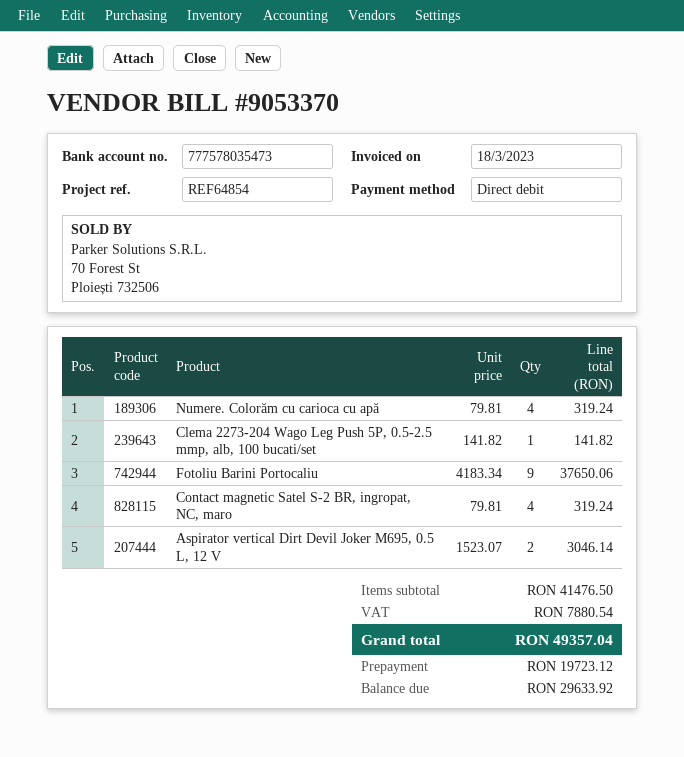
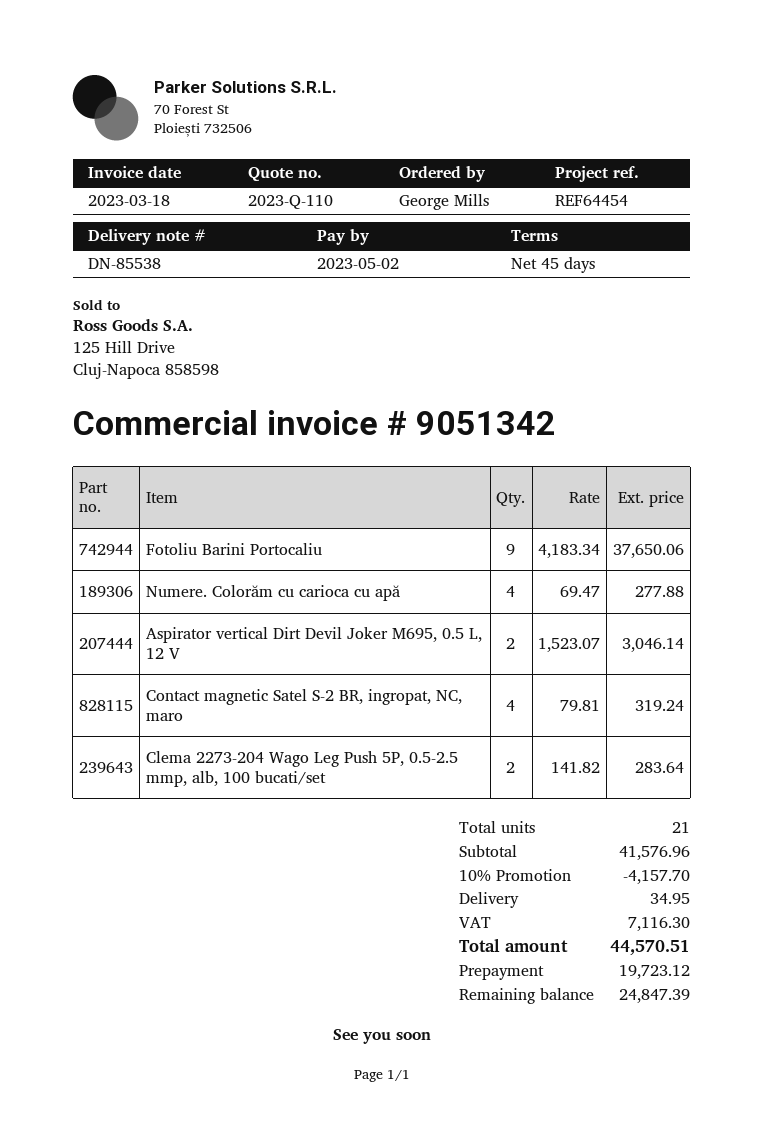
invoice number: 9053370 -> 9051342
reference: REF64854 -> REF64454
Numere. Colorăm cu carioca cu apă: 4 x 79.81 = 319.24 -> 4 x 69.47 = 277.88
Clema 2273-204 Wago Leg Push 5P, 0.5-2.5 mmp, alb, 100 bucati/set: 1 x 141.82 = 141.82 -> 2 x 141.82 = 283.64
subtotal: 41476.50 -> 41576.96
discount: none -> 10% = 4157.70
shipping: none -> 34.95
tax: 7880.54 -> 7116.30
total: 49357.04 -> 44570.51
balance: 29633.92 -> 24847.39

